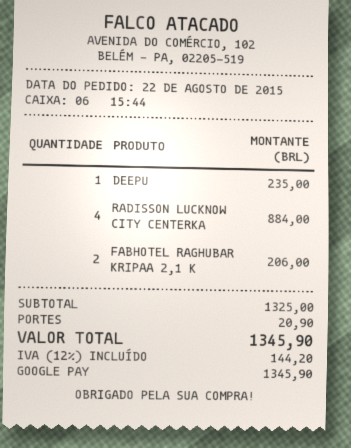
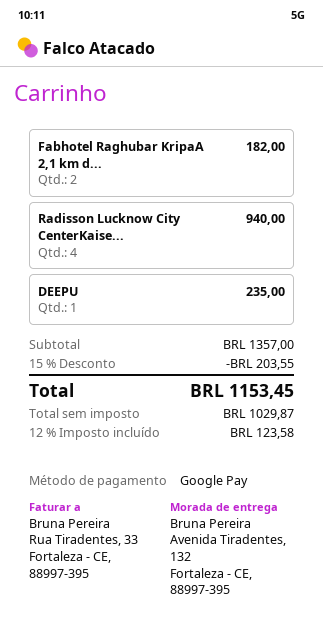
RADISSON LUCKNOW CITY CENTERKA: 4 for 884.00 -> 4 for 940.00
FABHOTEL RAGHUBAR KRIPAA 2,1 K: 2 for 206.00 -> 2 for 182.00
subtotal: 1325.00 -> 1357.00
discount: none -> 15% = 203.55
shipping: 20.90 -> none
tax: 12% = 144.20 -> 12% = 123.58
total: 1345.90 -> 1153.45

